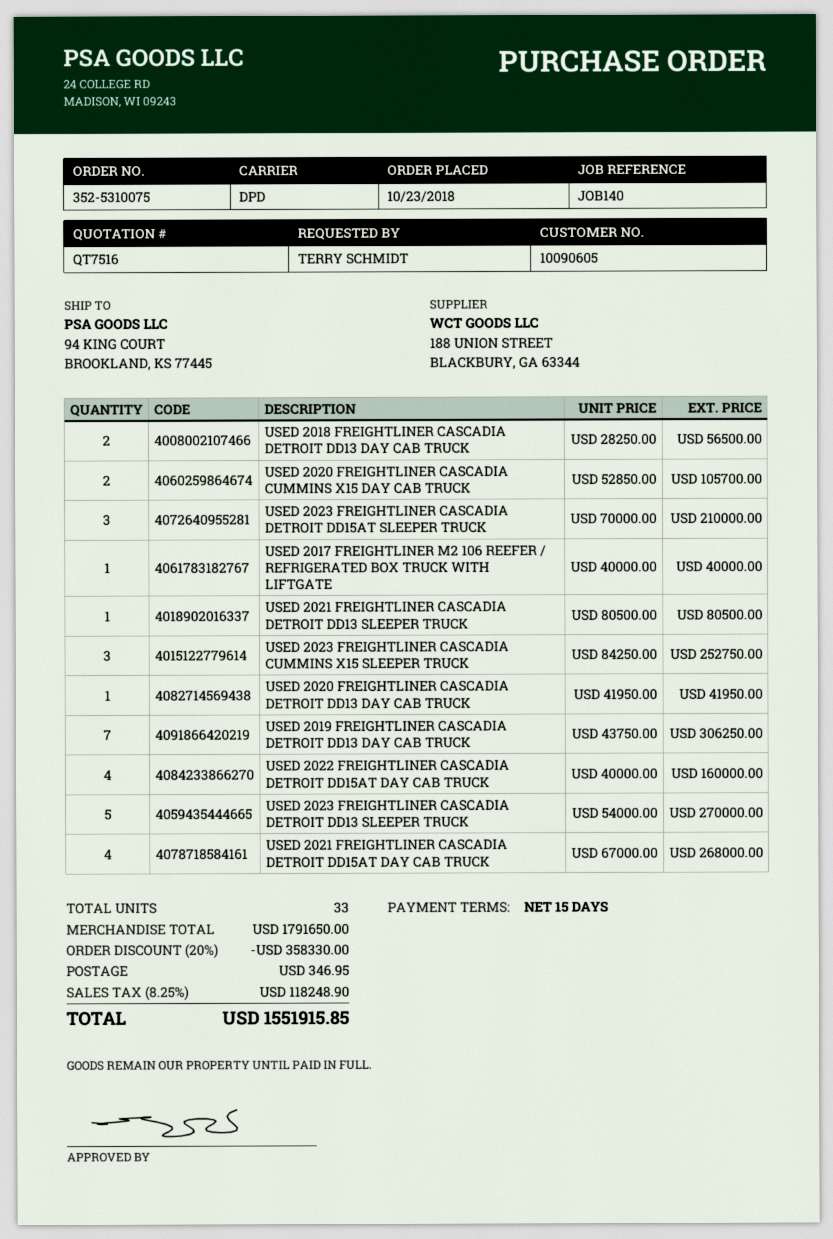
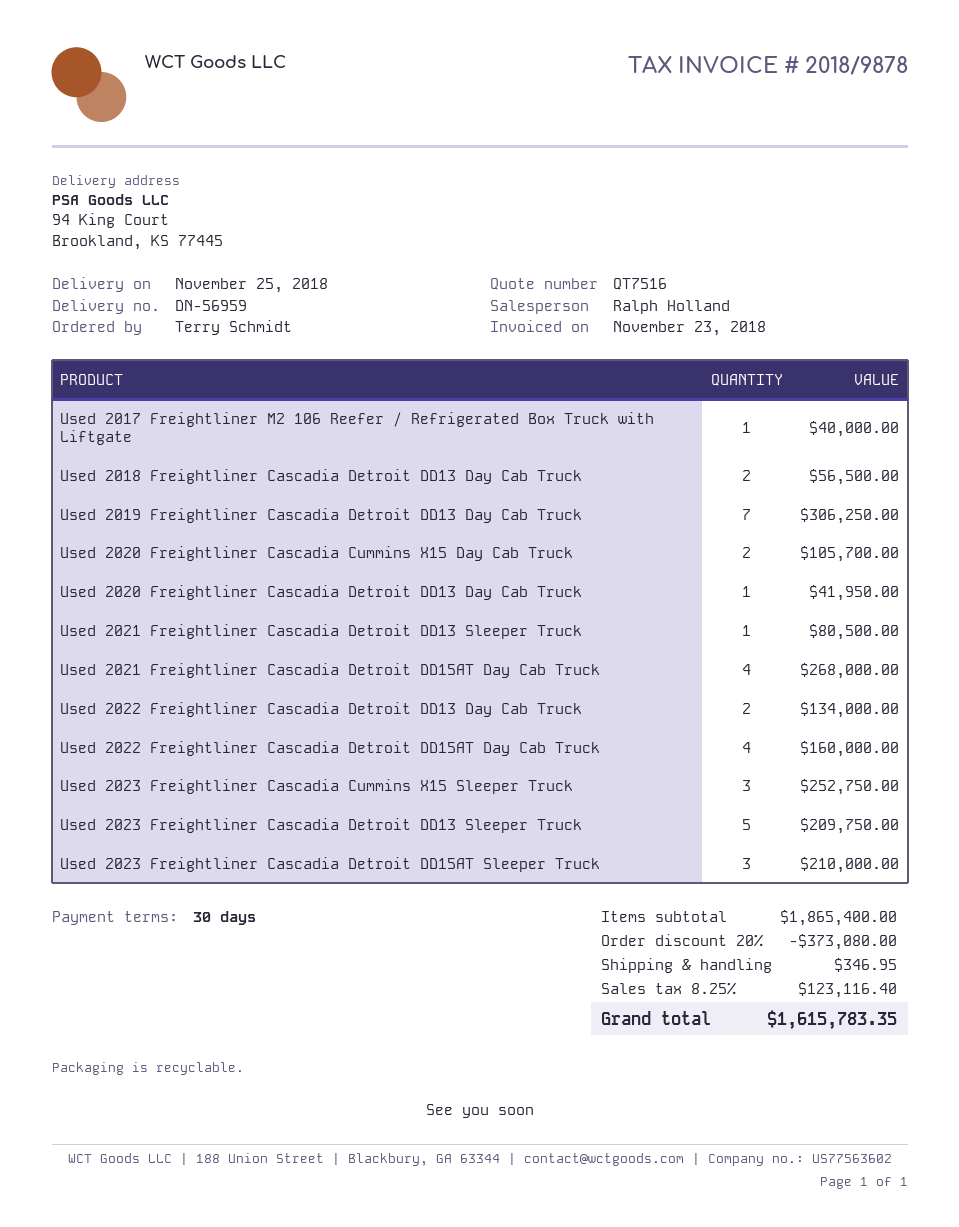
payment terms: 15 days -> 30 days
USED 2023 FREIGHTLINER CASCADIA DETROIT DD13 SLEEPER TRUCK: 5 for 270000.00 -> 5 for 209750.00
Used 2022 Freightliner Cascadia Detroit DD13 Day Cab Truck: none -> 2 for 134000.00
subtotal: 1791650.00 -> 1865400.00
discount: 20% = 358330.00 -> 20% = 373080.00
tax: 8.25% = 118248.90 -> 8.25% = 123116.40
total: 1551915.85 -> 1615783.35

